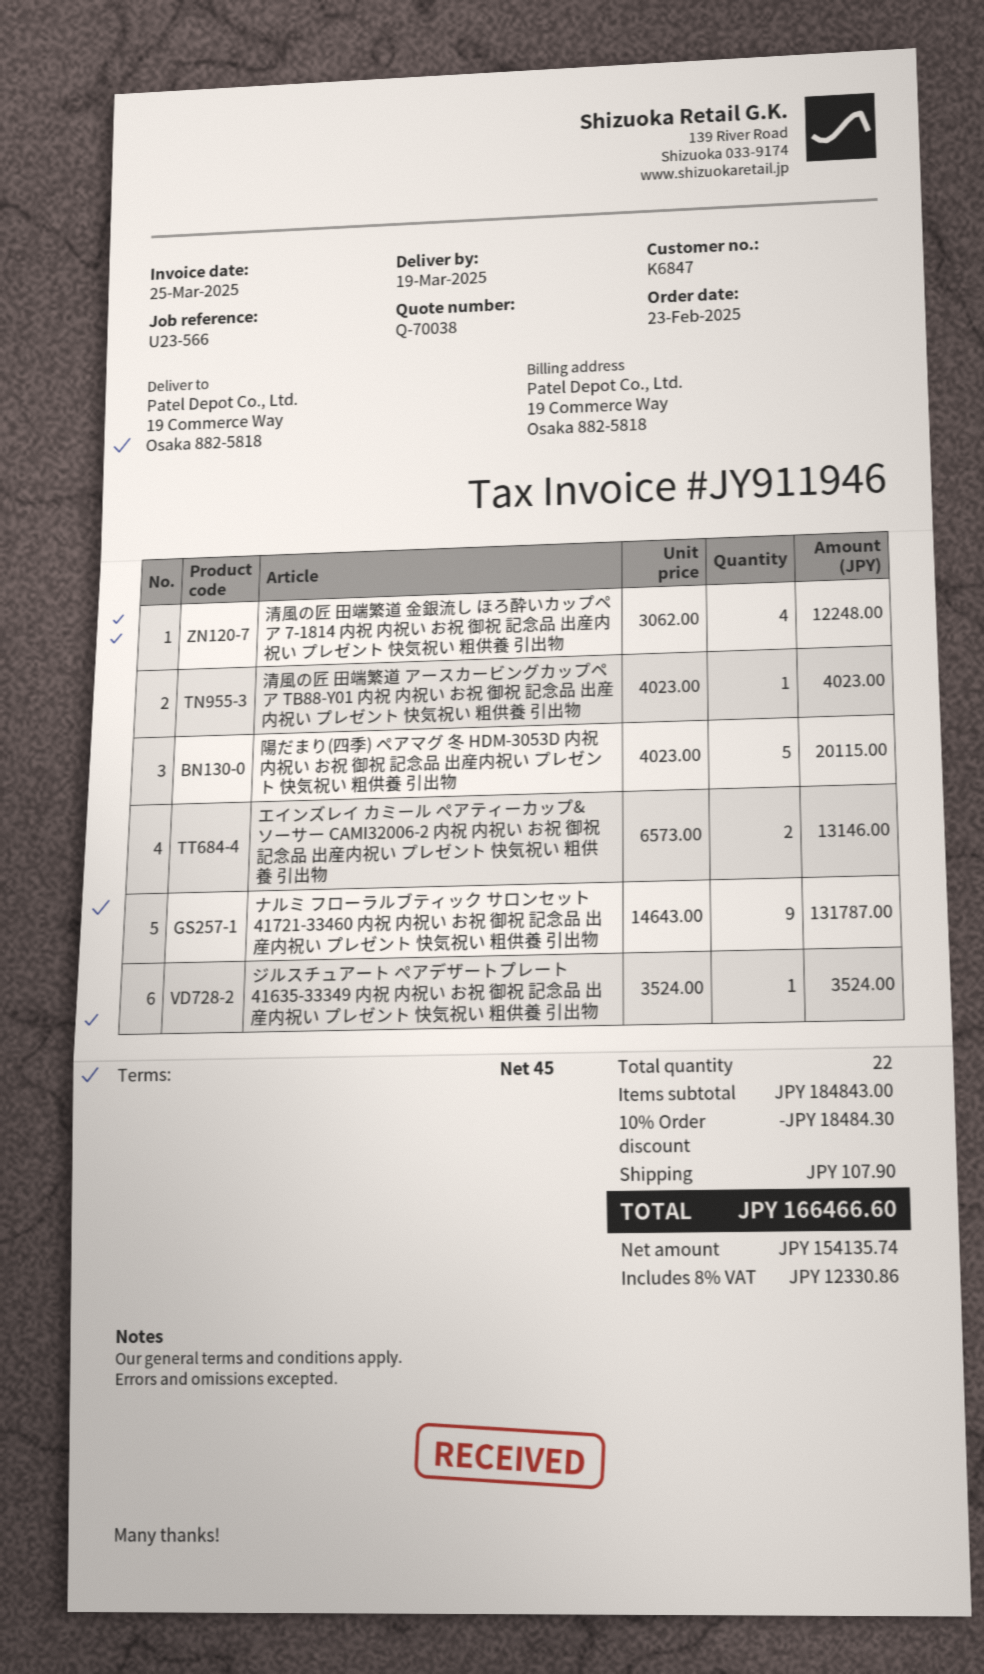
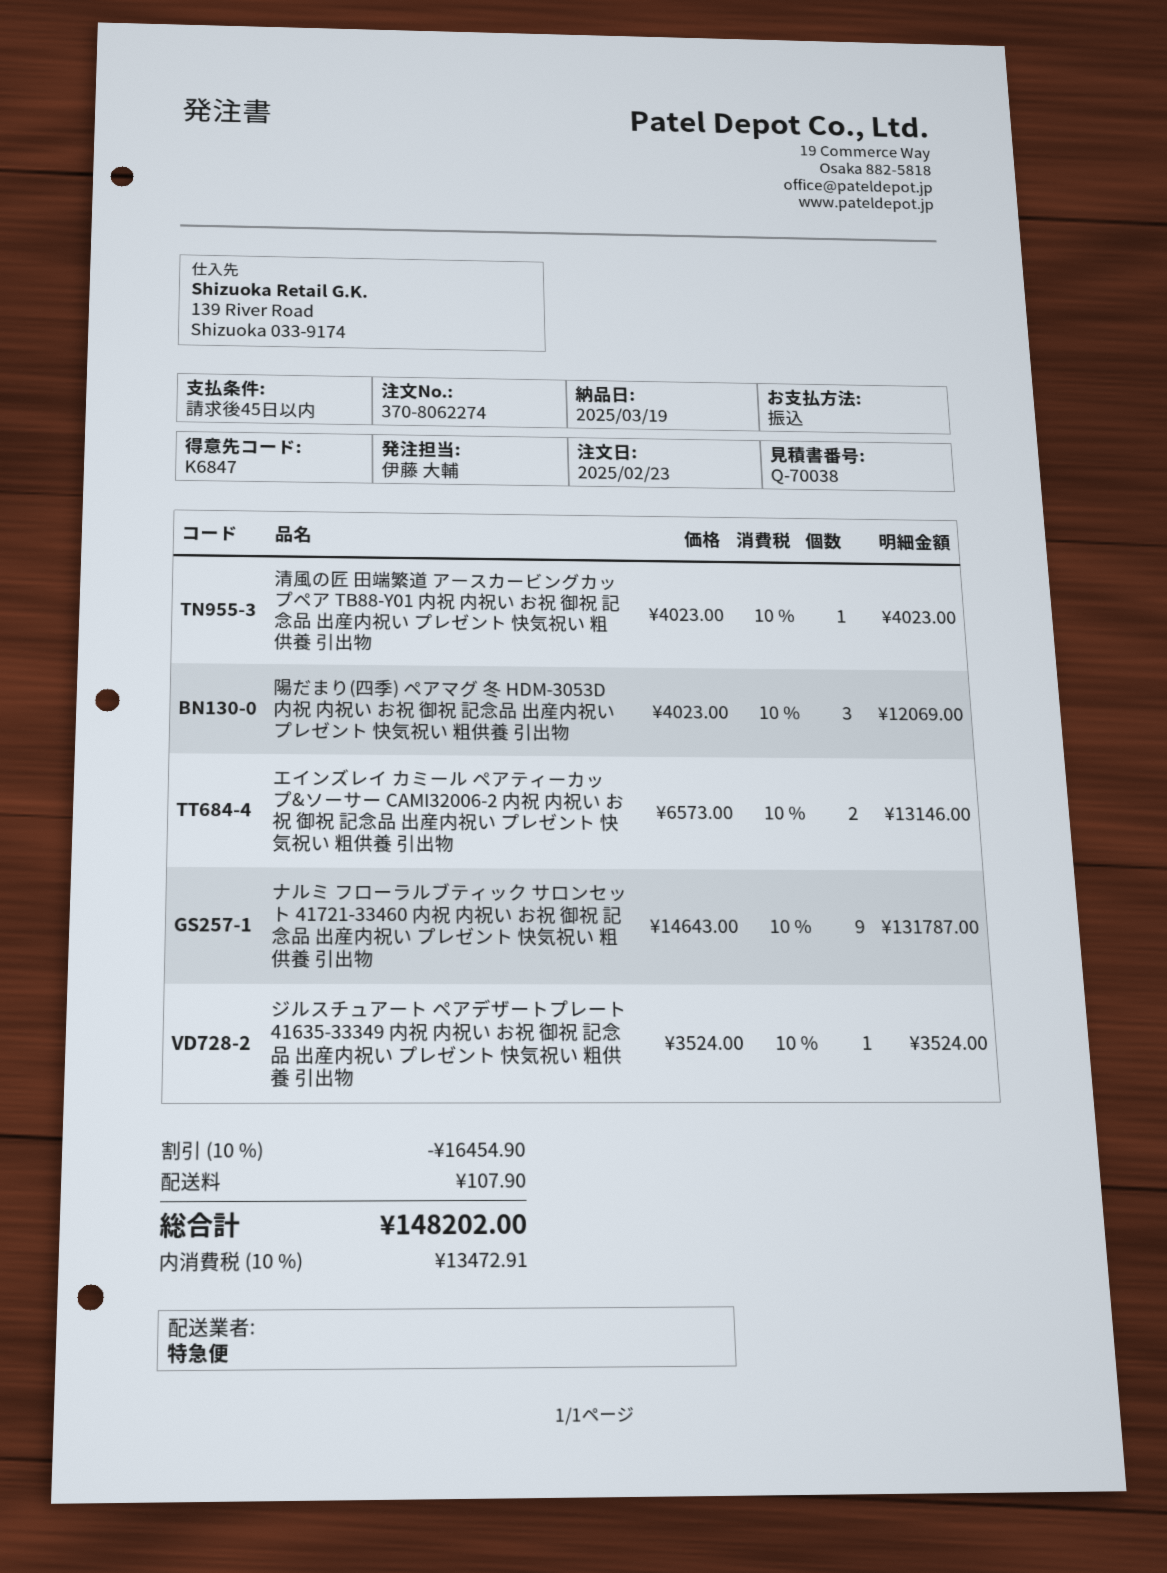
清風の匠 田端繁道 金銀流し ほろ酔いカップペア 7-1814 内祝 内祝い お祝 御祝 記念品 出産内祝い プレゼント 快気祝い 粗供養 引出物: 4 x 3062.00 = 12248.00 -> none
陽だまり(四季) ペアマグ 冬 HDM-3053D 内祝 内祝い お祝 御祝 記念品 出産内祝い プレゼント 快気祝い 粗供養 引出物: 5 x 4023.00 = 20115.00 -> 3 x 4023.00 = 12069.00
discount: 10% = 18484.30 -> 10% = 16454.90
tax: 8% = 12330.86 -> 10% = 13472.91
total: 166466.60 -> 148202.00

